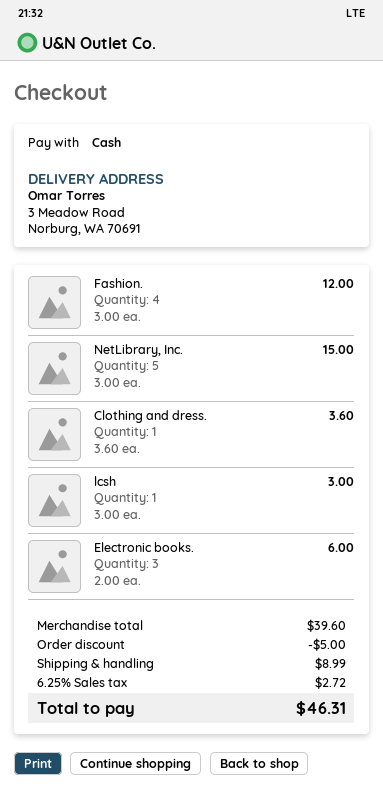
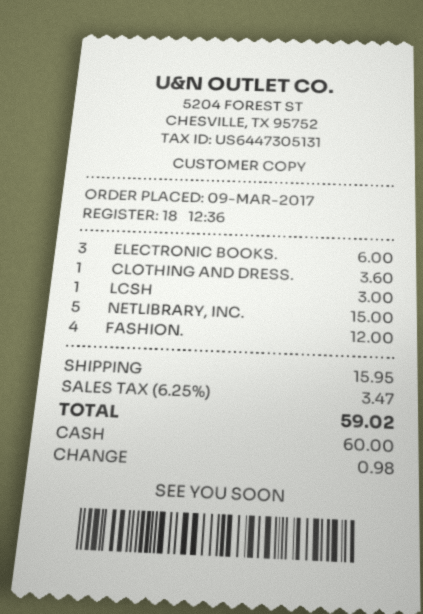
discount: 5.00 -> none
shipping: 8.99 -> 15.95
tax: 6.25% = 2.72 -> 6.25% = 3.47
total: 46.31 -> 59.02

